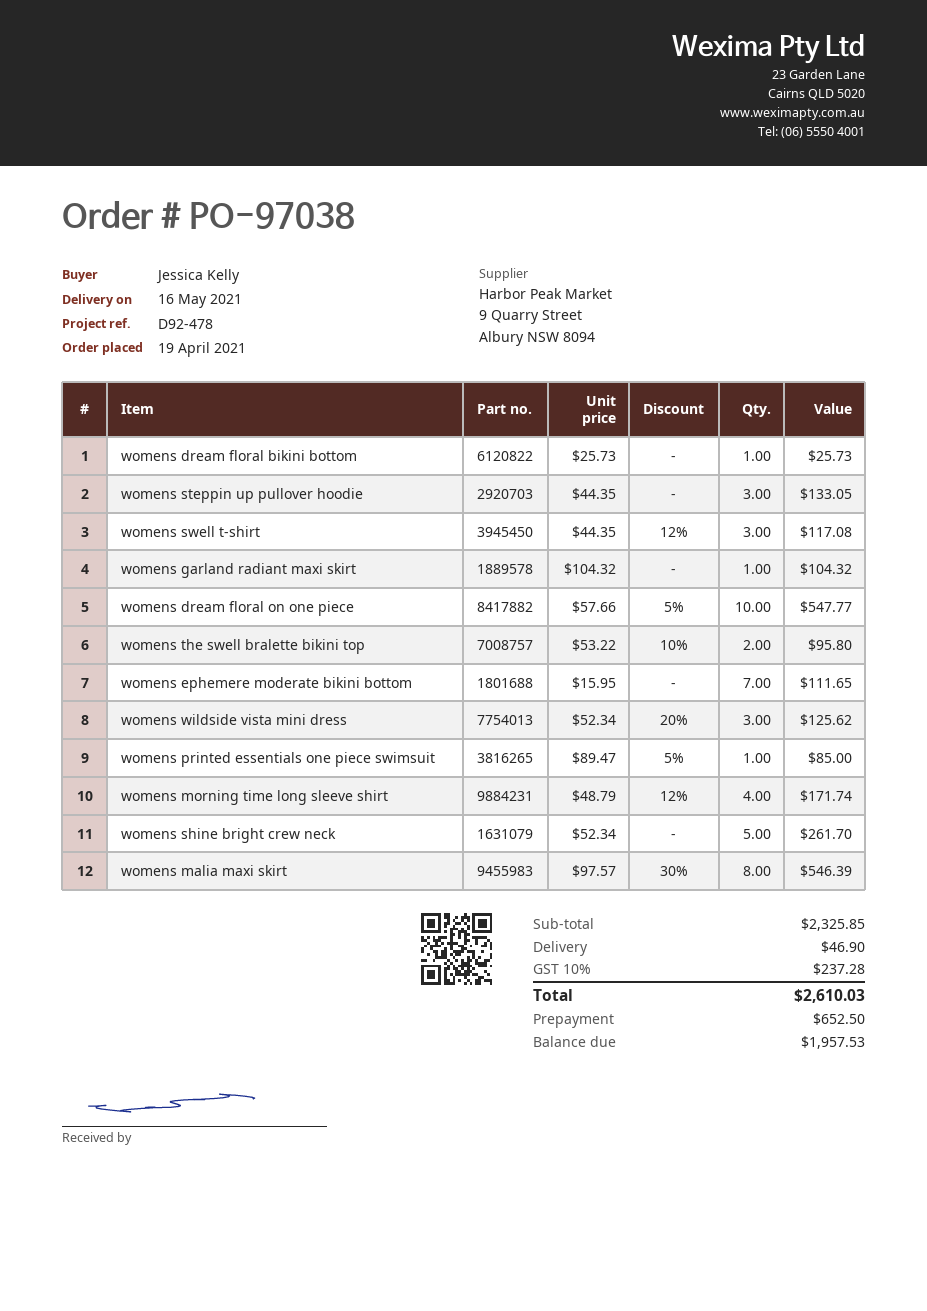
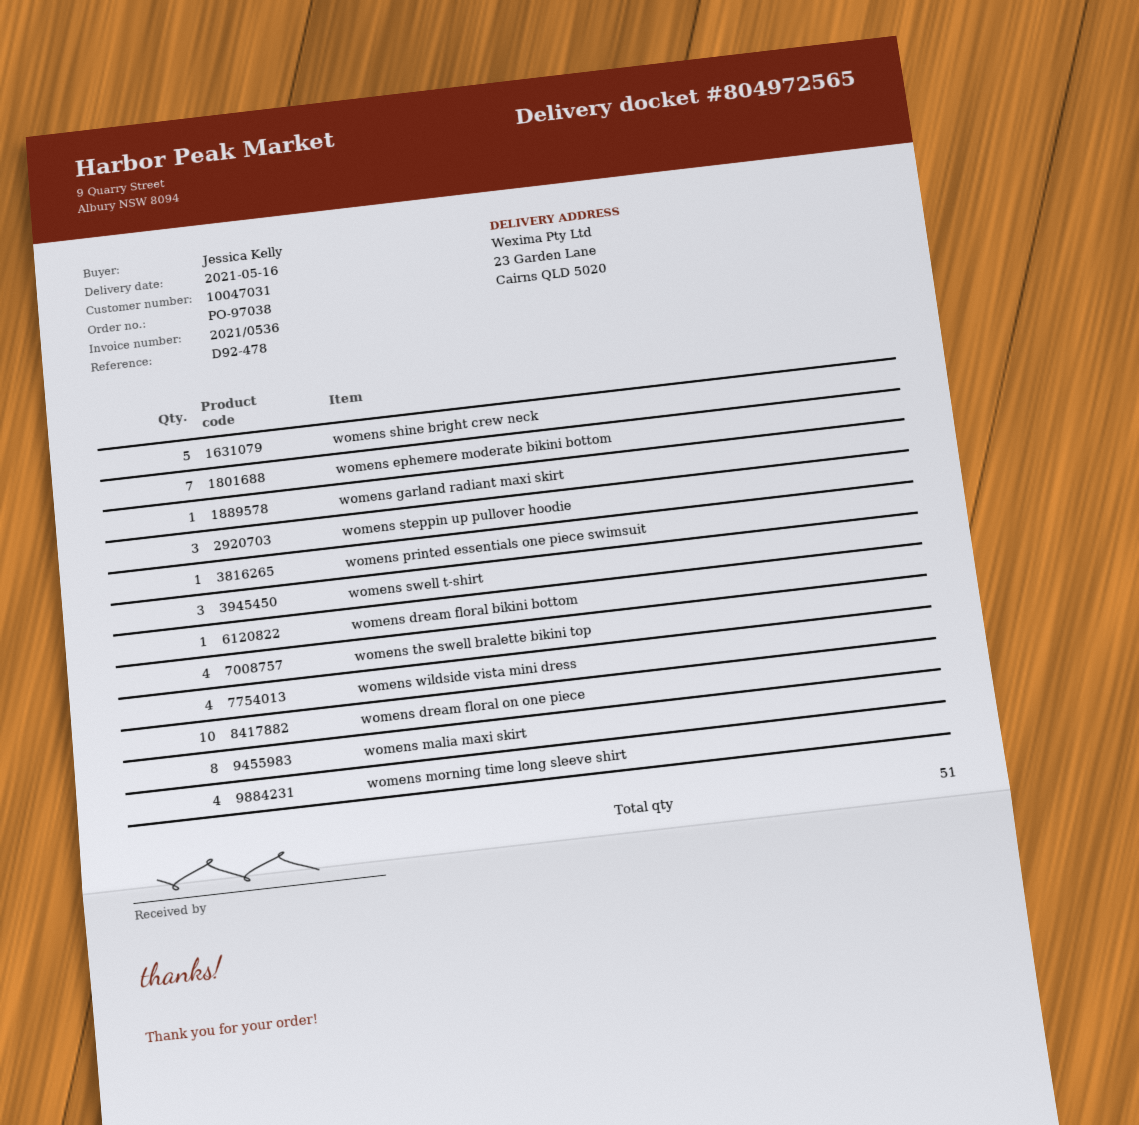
womens the swell bralette bikini top: 2 -> 4
womens wildside vista mini dress: 3 -> 4

